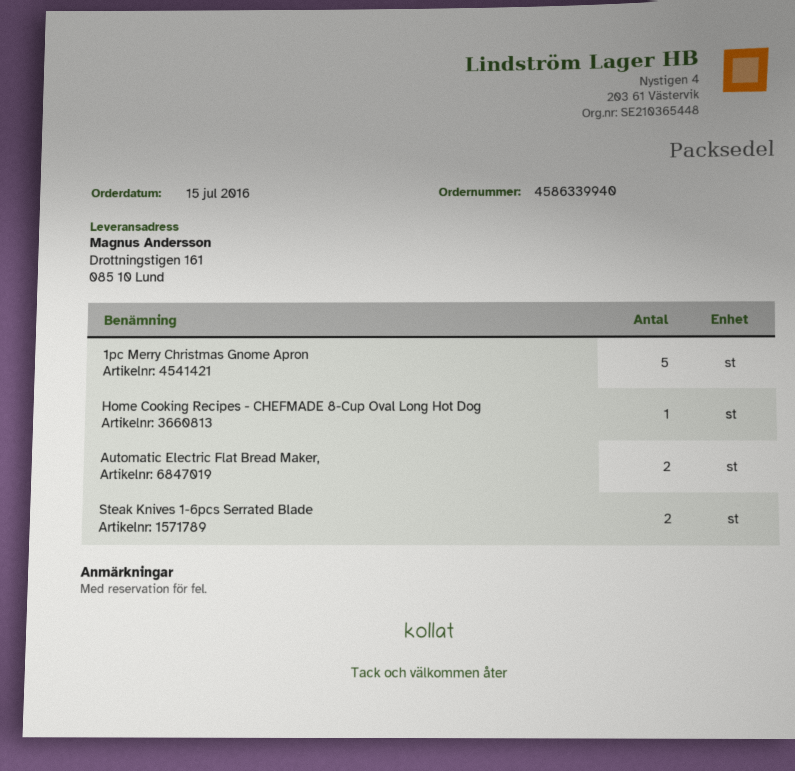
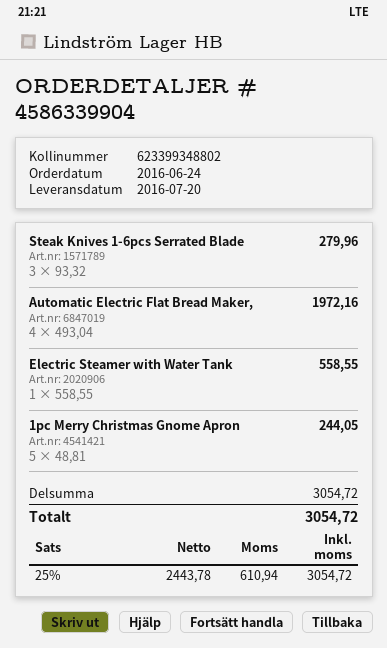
order number: 4586339940 -> 4586339904
order date: 2016-07-15 -> 2016-06-24
Home Cooking Recipes - CHEFMADE 8-Cup Oval Long Hot Dog: 1 -> none
Automatic Electric Flat Bread Maker,: 2 -> 4
Steak Knives 1-6pcs Serrated Blade: 2 -> 3
Electric Steamer with Water Tank: none -> 1

